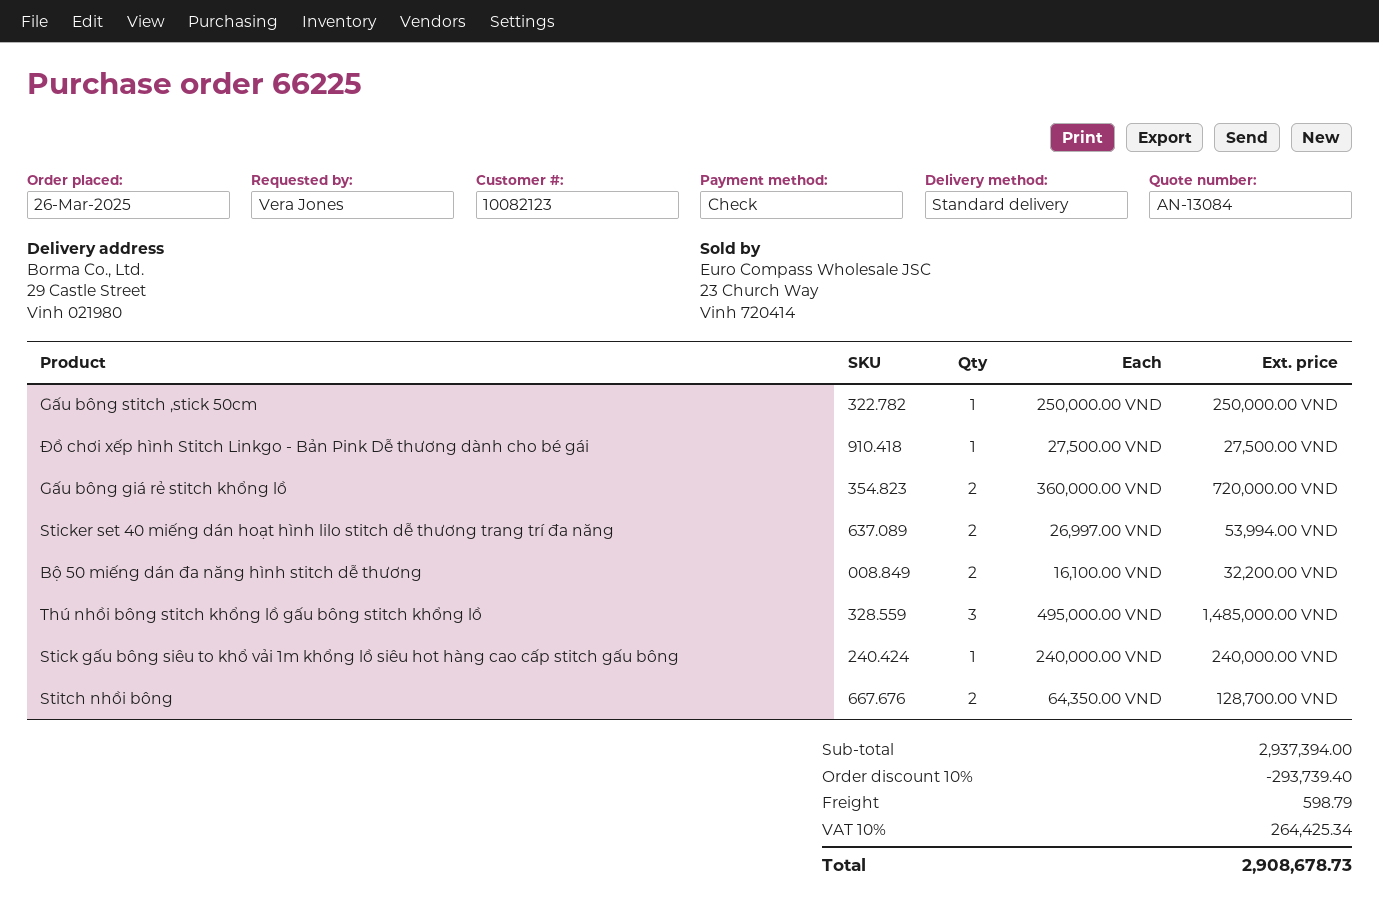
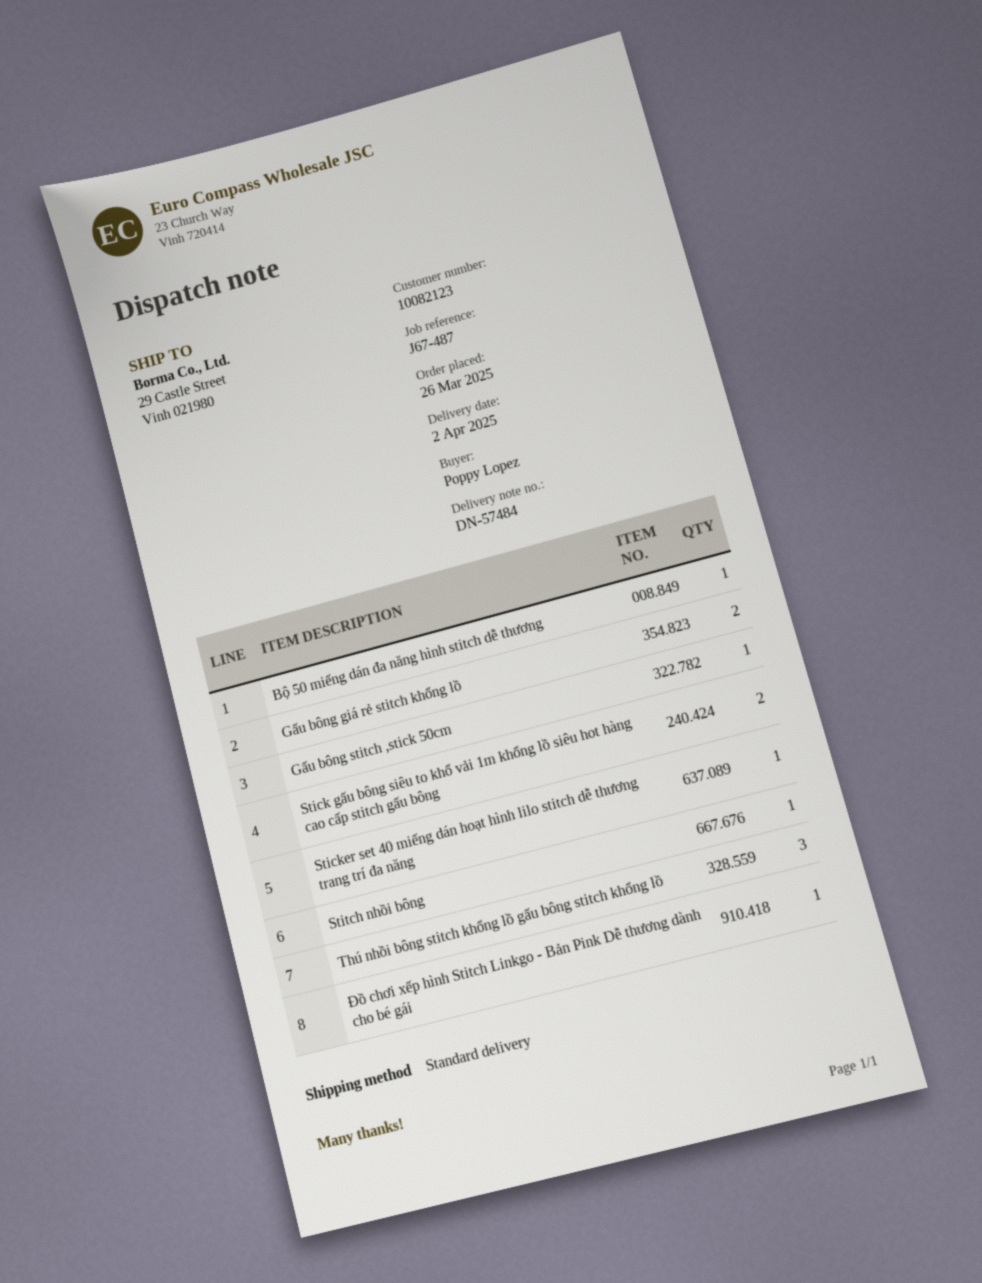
ordered by: Vera Jones -> Poppy Lopez
Sticker set 40 miếng dán hoạt hình lilo stitch dễ thương trang trí đa năng: 2 -> 1
Bộ 50 miếng dán đa năng hình stitch dễ thương: 2 -> 1
Stick gấu bông siêu to khổ vải 1m khổng lồ siêu hot hàng cao cấp stitch gấu bông: 1 -> 2
Stitch nhồi bông: 2 -> 1

